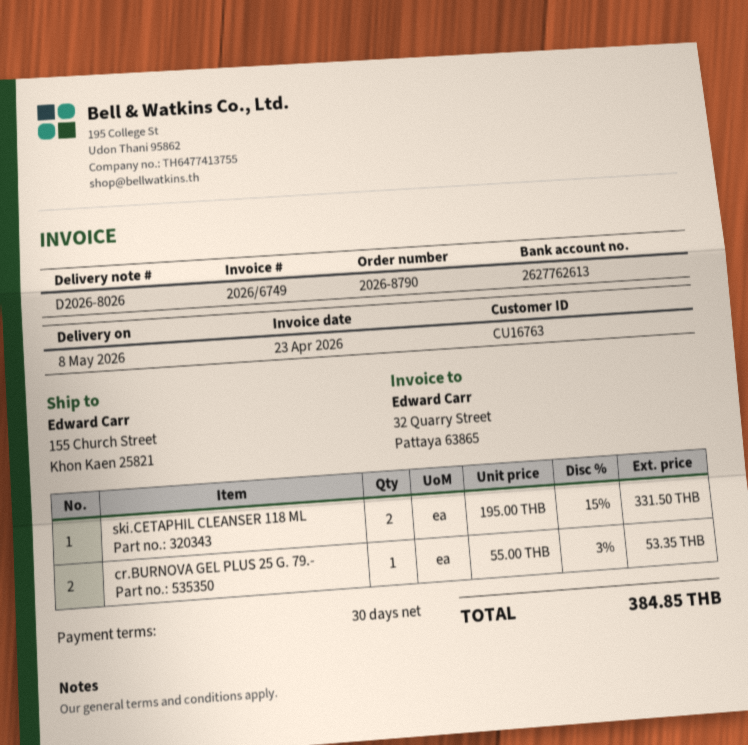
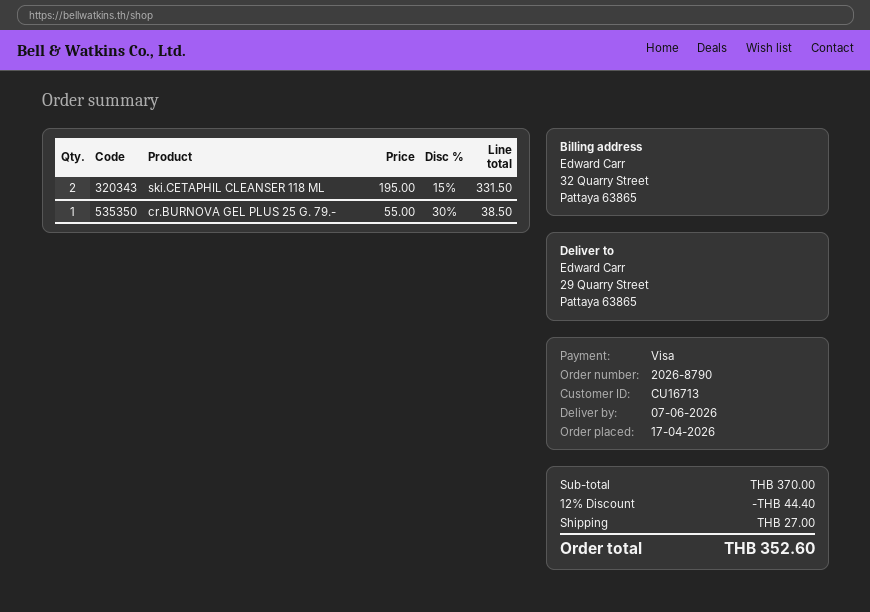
delivery date: 2026-05-08 -> 2026-06-07
customer number: CU16763 -> CU16713
ship to: 155 Church Street, Khon Kaen 25821 -> 29 Quarry Street, Pattaya 63865
cr.BURNOVA GEL PLUS 25 G. 79.-: 1 x 55.00 - 3% = 53.35 -> 1 x 55.00 - 30% = 38.50
discount: none -> 12% = 44.40
shipping: none -> 27.00
total: 384.85 -> 352.60

